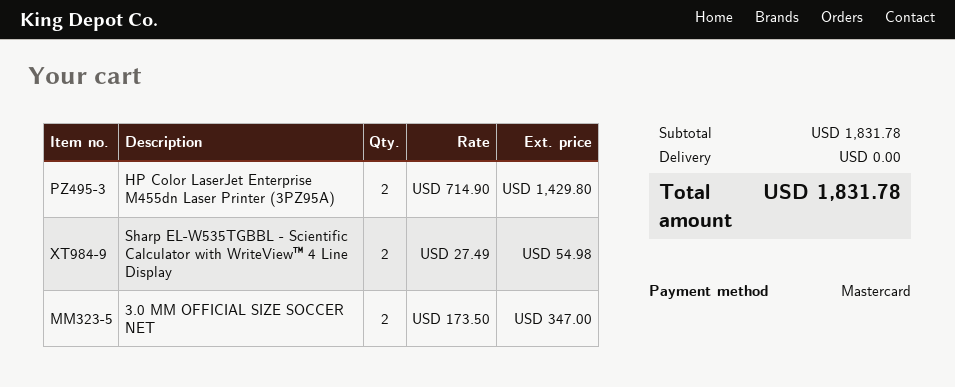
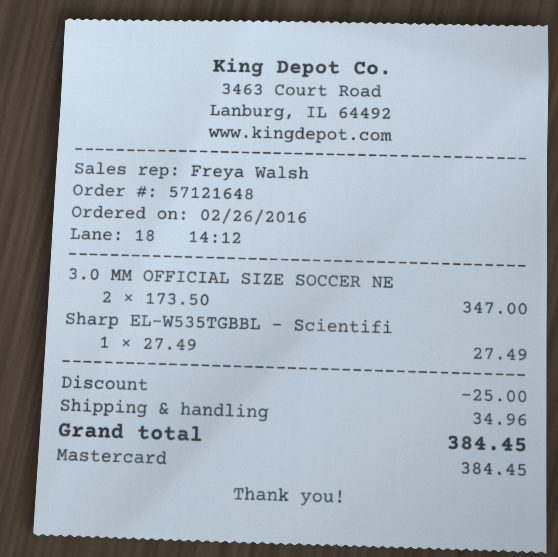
HP Color LaserJet Enterprise M455dn Laser Printer (3PZ95A): 2 x 714.90 = 1429.80 -> none
Sharp EL-W535TGBBL - Scientific Calculator with WriteView™ 4 Line Display: 2 x 27.49 = 54.98 -> 1 x 27.49 = 27.49
discount: none -> 25.00
shipping: 0.00 -> 34.96
total: 1831.78 -> 384.45

